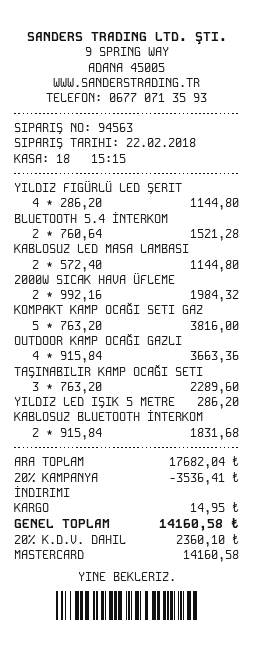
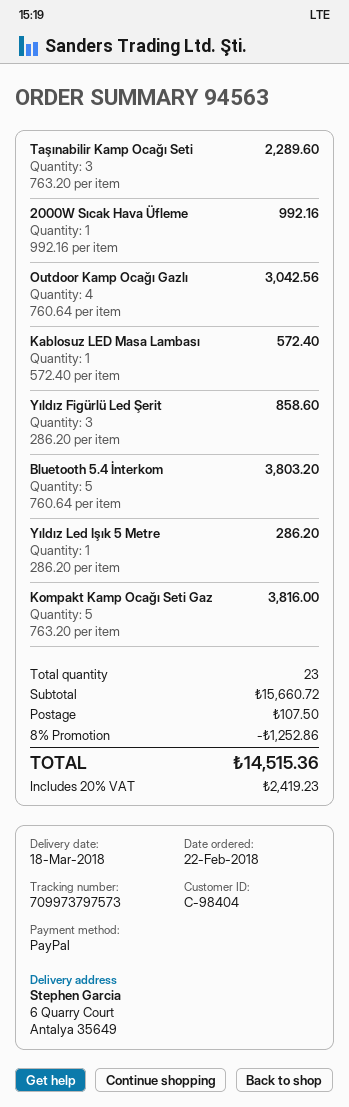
payment method: Mastercard -> PayPal
YILDIZ FIGÜRLÜ LED ŞERIT: 4 x 286.20 = 1144.80 -> 3 x 286.20 = 858.60
BLUETOOTH 5.4 İNTERKOM: 2 x 760.64 = 1521.28 -> 5 x 760.64 = 3803.20
KABLOSUZ LED MASA LAMBASI: 2 x 572.40 = 1144.80 -> 1 x 572.40 = 572.40
2000W SICAK HAVA ÜFLEME: 2 x 992.16 = 1984.32 -> 1 x 992.16 = 992.16
OUTDOOR KAMP OCAĞI GAZLI: 4 x 915.84 = 3663.36 -> 4 x 760.64 = 3042.56
KABLOSUZ BLUETOOTH İNTERKOM: 2 x 915.84 = 1831.68 -> none
subtotal: 17682.04 -> 15660.72
discount: 20% = 3536.41 -> 8% = 1252.86
shipping: 14.95 -> 107.50
tax: 20% = 2360.10 -> 20% = 2419.23
total: 14160.58 -> 14515.36

